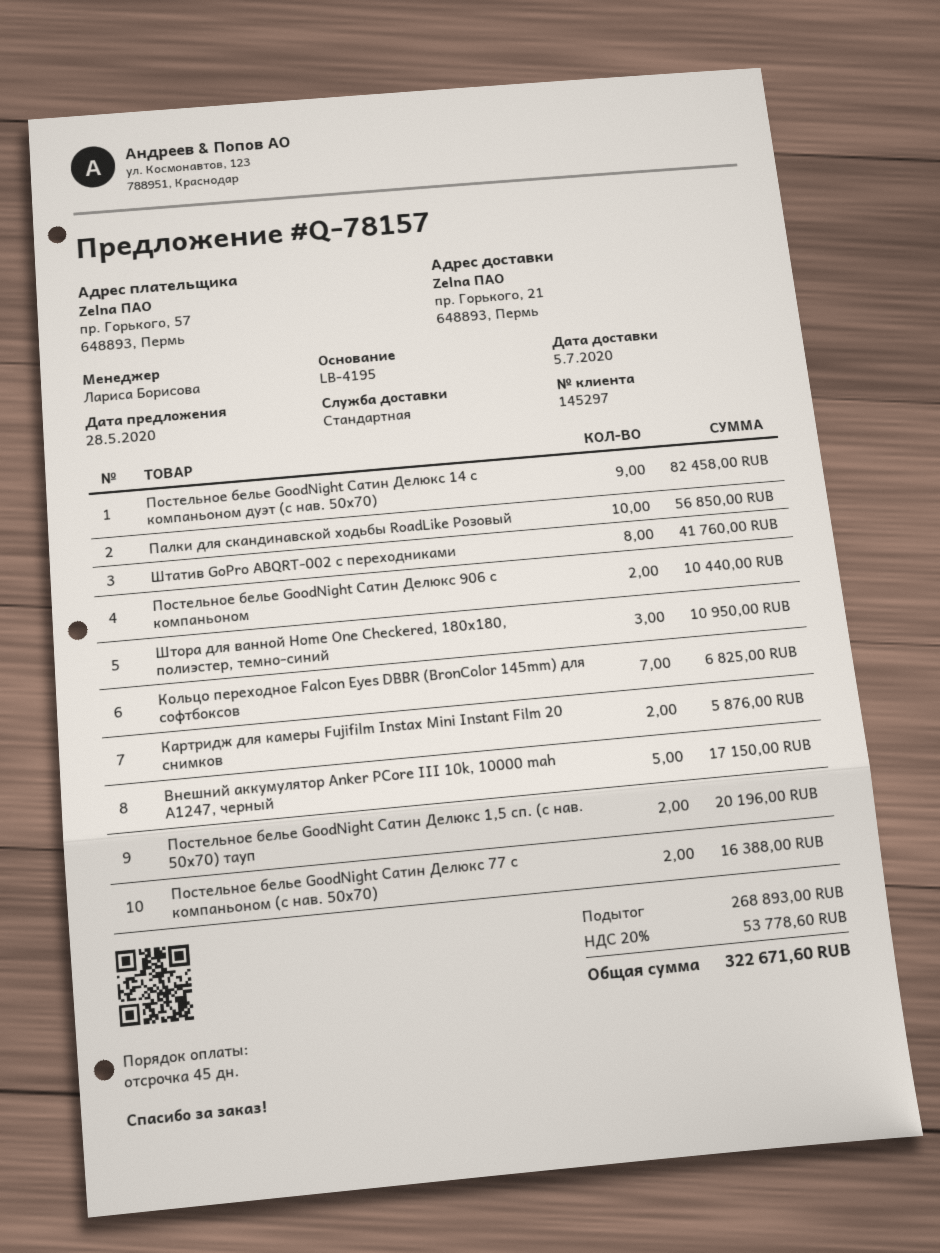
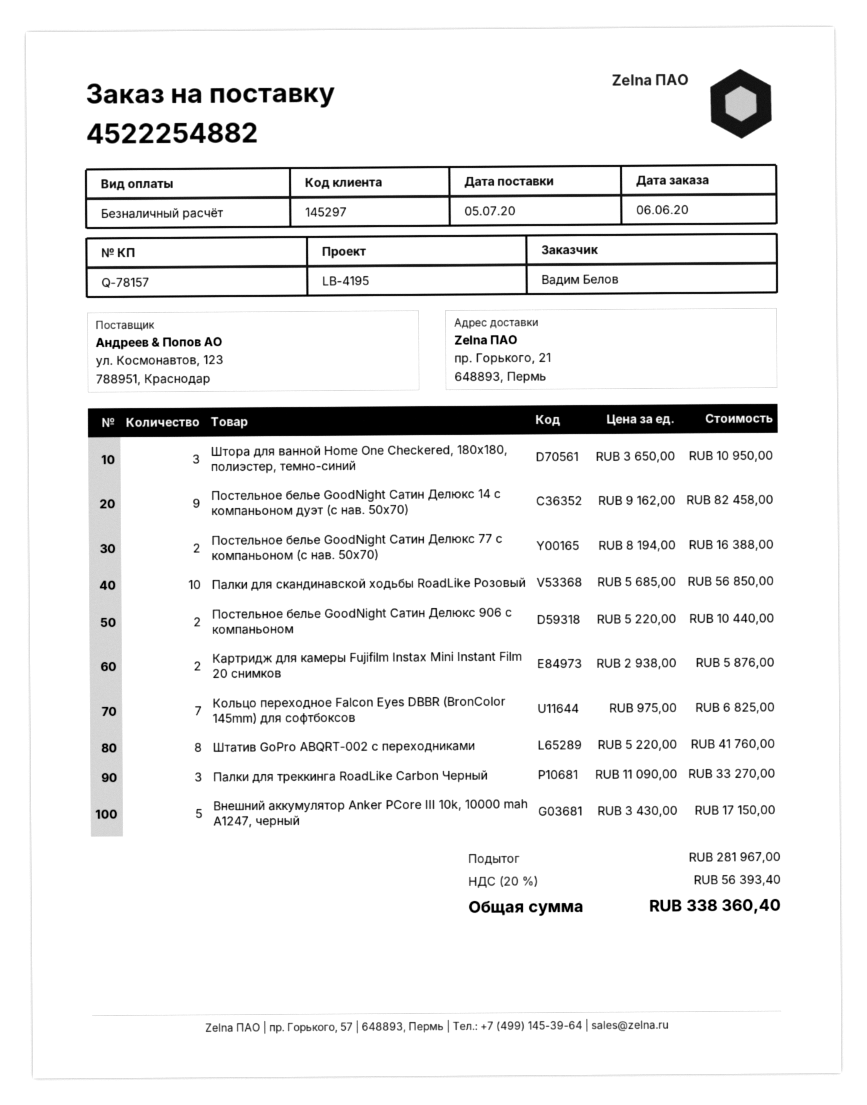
Постельное белье GoodNight Сатин Делюкс 1,5 сп. (с нав. 50х70) тауп: 2 for 20196.00 -> none
Палки для треккинга RoadLike Carbon Черный: none -> 3 for 33270.00
subtotal: 268893.00 -> 281967.00
tax: 20% = 53778.60 -> 20% = 56393.40
total: 322671.60 -> 338360.40

